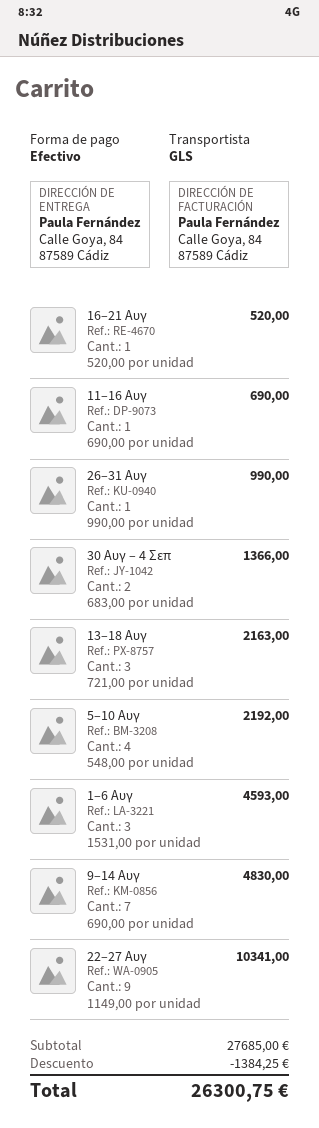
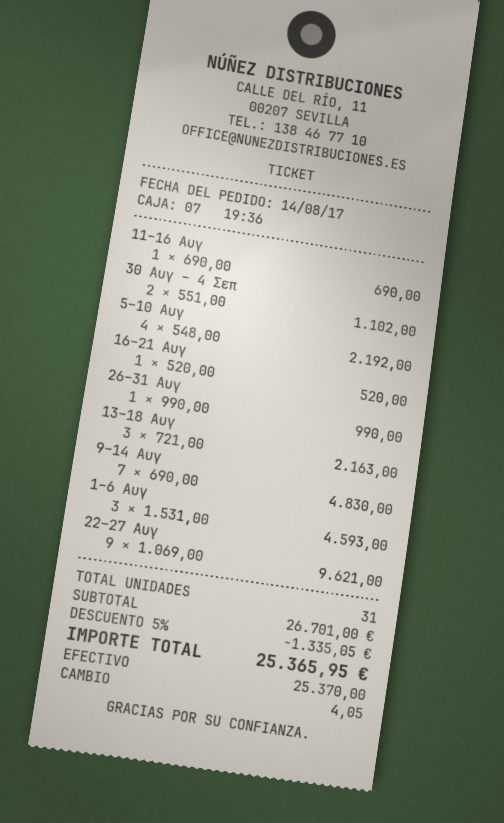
30 Αυγ – 4 Σεπ: 2 x 683.00 = 1366.00 -> 2 x 551.00 = 1102.00
22–27 Αυγ: 9 x 1149.00 = 10341.00 -> 9 x 1069.00 = 9621.00
subtotal: 27685.00 -> 26701.00
discount: 1384.25 -> 1335.05
total: 26300.75 -> 25365.95

